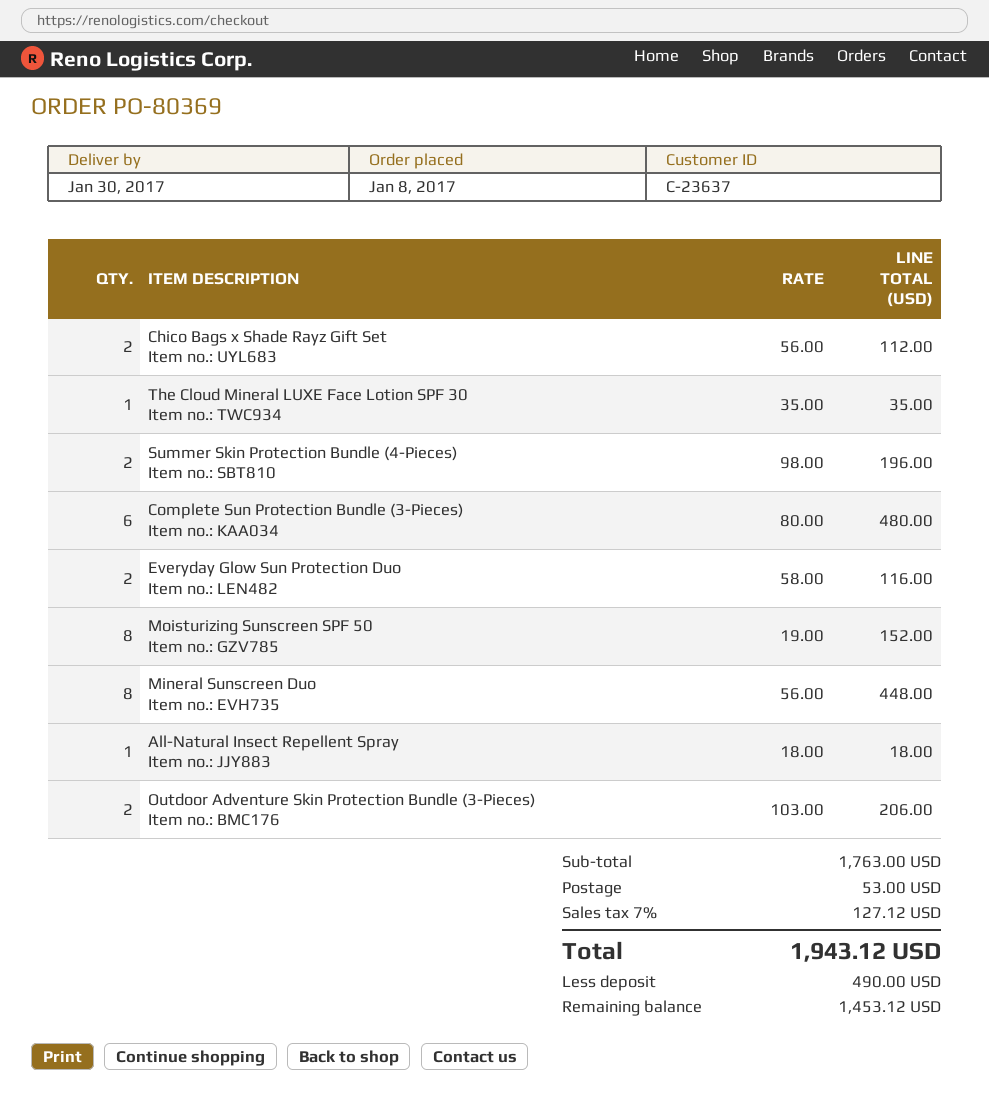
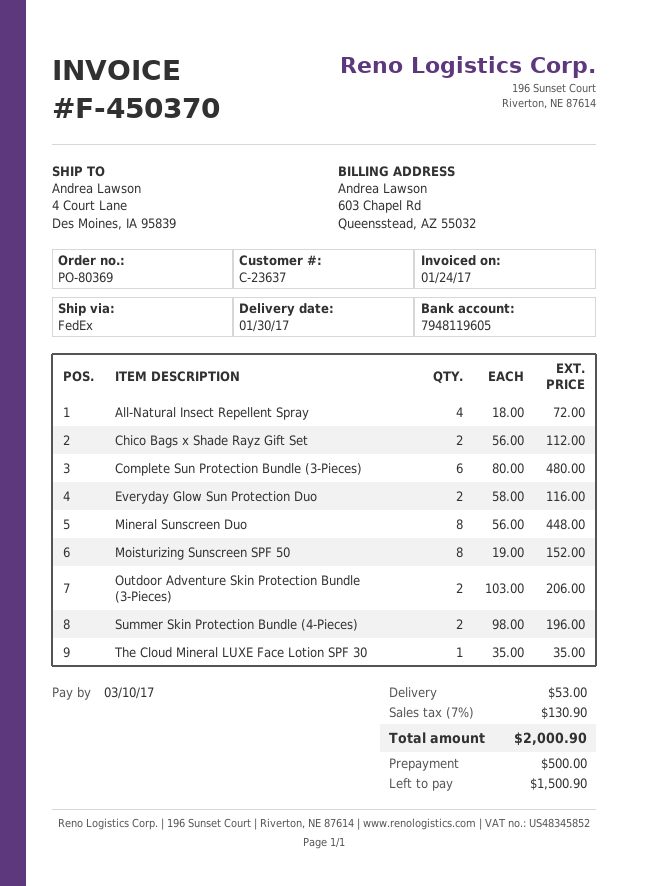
All-Natural Insect Repellent Spray: 1 x 18.00 = 18.00 -> 4 x 18.00 = 72.00
tax: 7% = 127.12 -> 7% = 130.90
total: 1943.12 -> 2000.90
deposit: 490.00 -> 500.00
balance: 1453.12 -> 1500.90

